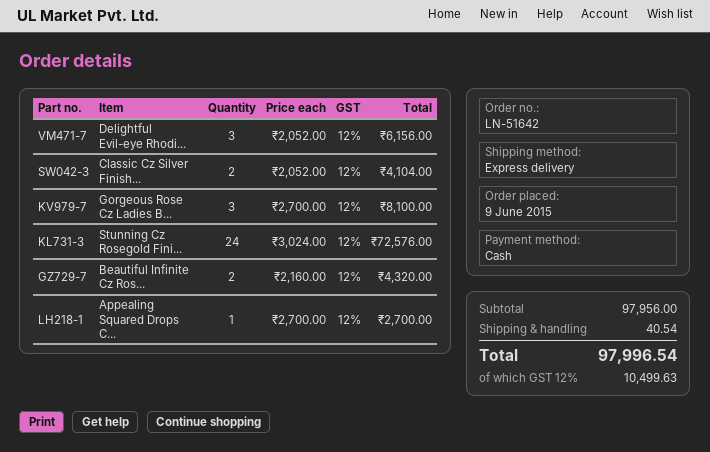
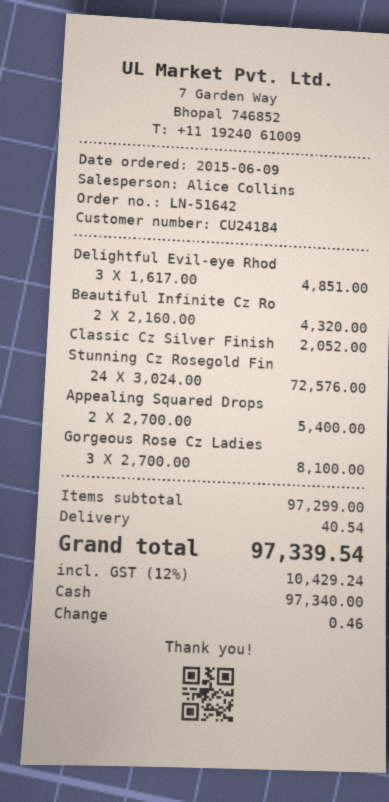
Delightful Evil-eye Rhodi...: 3 x 2052.00 = 6156.00 -> 3 x 1617.00 = 4851.00
Classic Cz Silver Finish...: 2 x 2052.00 = 4104.00 -> 1 x 2052.00 = 2052.00
Appealing Squared Drops C...: 1 x 2700.00 = 2700.00 -> 2 x 2700.00 = 5400.00
subtotal: 97956.00 -> 97299.00
tax: 12% = 10499.63 -> 12% = 10429.24
total: 97996.54 -> 97339.54

